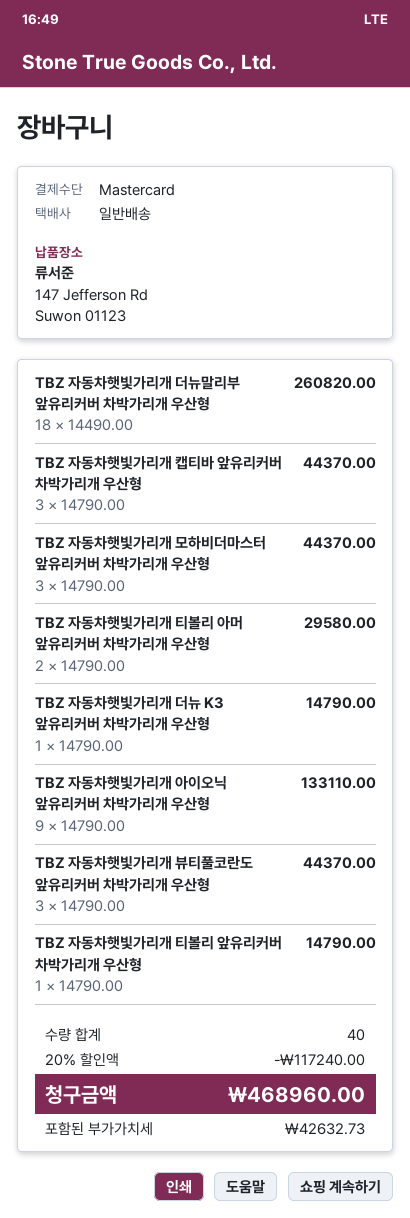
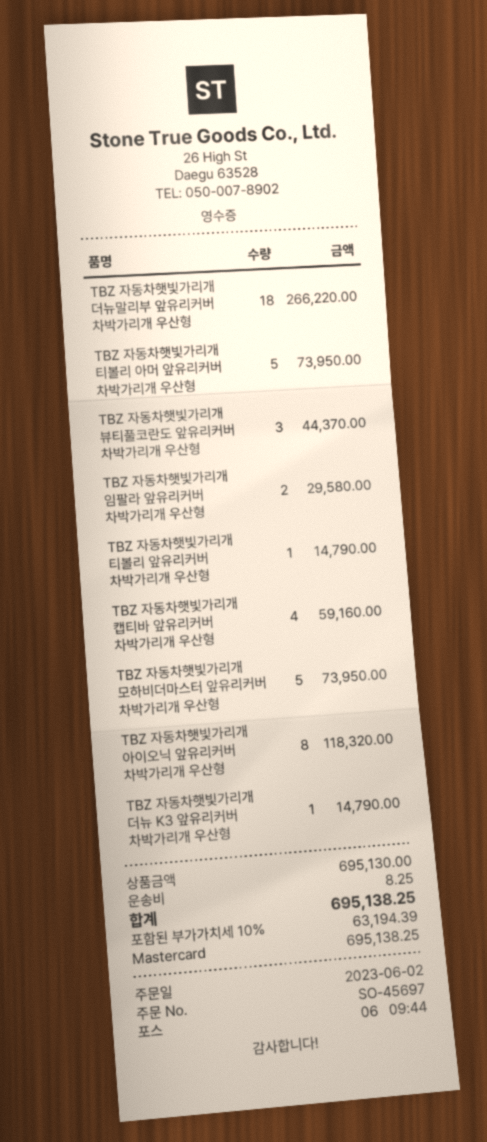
TBZ 자동차햇빛가리개 더뉴말리부 앞유리커버 차박가리개 우산형: 18 for 260820.00 -> 18 for 266220.00
TBZ 자동차햇빛가리개 캡티바 앞유리커버 차박가리개 우산형: 3 for 44370.00 -> 4 for 59160.00
TBZ 자동차햇빛가리개 모하비더마스터 앞유리커버 차박가리개 우산형: 3 for 44370.00 -> 5 for 73950.00
TBZ 자동차햇빛가리개 티볼리 아머 앞유리커버 차박가리개 우산형: 2 for 29580.00 -> 5 for 73950.00
TBZ 자동차햇빛가리개 아이오닉 앞유리커버 차박가리개 우산형: 9 for 133110.00 -> 8 for 118320.00
TBZ 자동차햇빛가리개 임팔라 앞유리커버 차박가리개 우산형: none -> 2 for 29580.00
discount: 20% = 117240.00 -> none
shipping: none -> 8.25
tax: 42632.73 -> 63194.39
total: 468960.00 -> 695138.25

